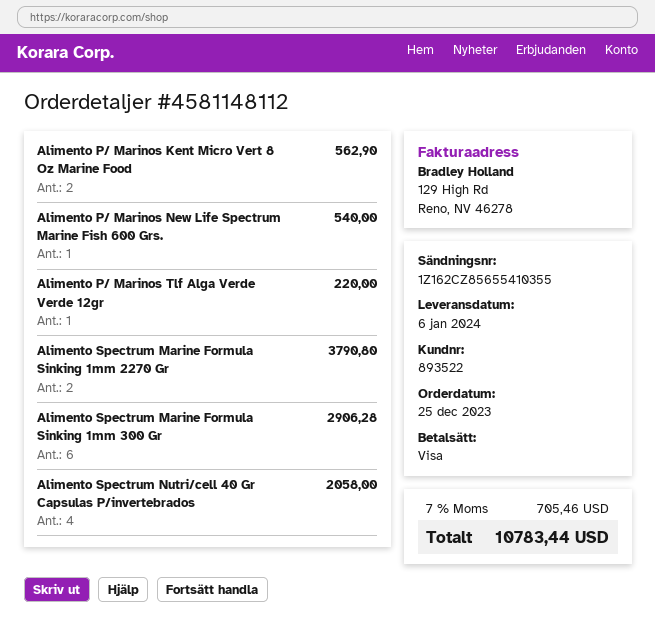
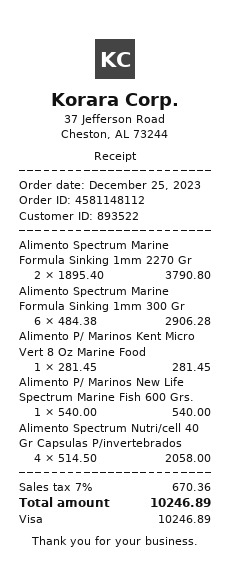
Alimento P/ Marinos Kent Micro Vert 8 Oz Marine Food: 2 for 562.90 -> 1 for 281.45
Alimento P/ Marinos Tlf Alga Verde Verde 12gr: 1 for 220.00 -> none
tax: 7% = 705.46 -> 7% = 670.36
total: 10783.44 -> 10246.89

